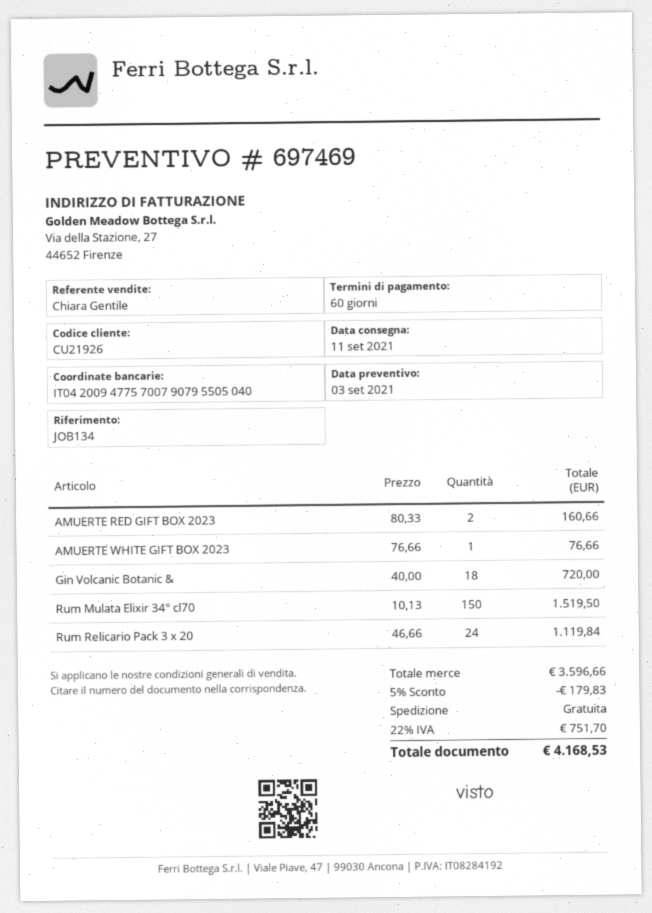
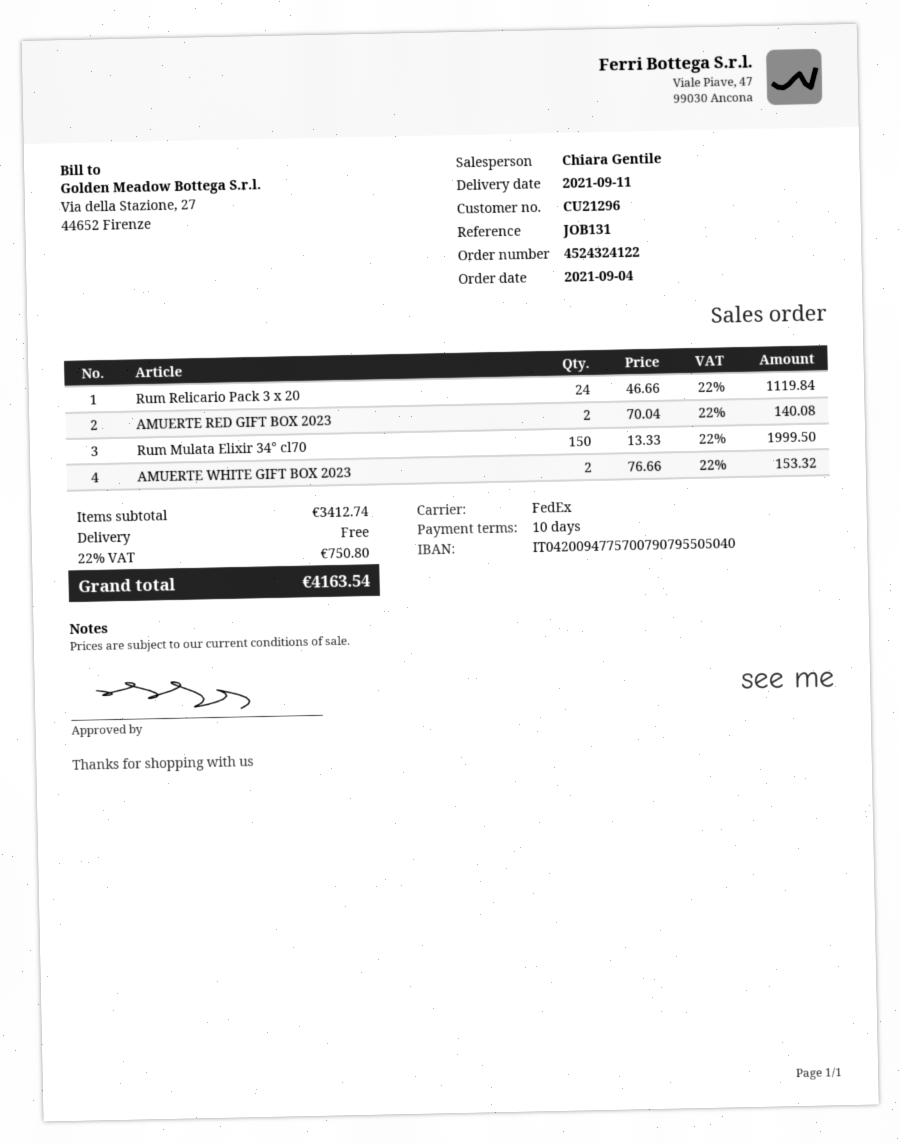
payment terms: 60 days -> 10 days
customer number: CU21926 -> CU21296
reference: JOB134 -> JOB131
AMUERTE RED GIFT BOX 2023: 2 x 80.33 = 160.66 -> 2 x 70.04 = 140.08
AMUERTE WHITE GIFT BOX 2023: 1 x 76.66 = 76.66 -> 2 x 76.66 = 153.32
Gin Volcanic Botanic &: 18 x 40.00 = 720.00 -> none
Rum Mulata Elixir 34° cl70: 150 x 10.13 = 1519.50 -> 150 x 13.33 = 1999.50
subtotal: 3596.66 -> 3412.74
discount: 5% = 179.83 -> none
tax: 22% = 751.70 -> 22% = 750.80
total: 4168.53 -> 4163.54

